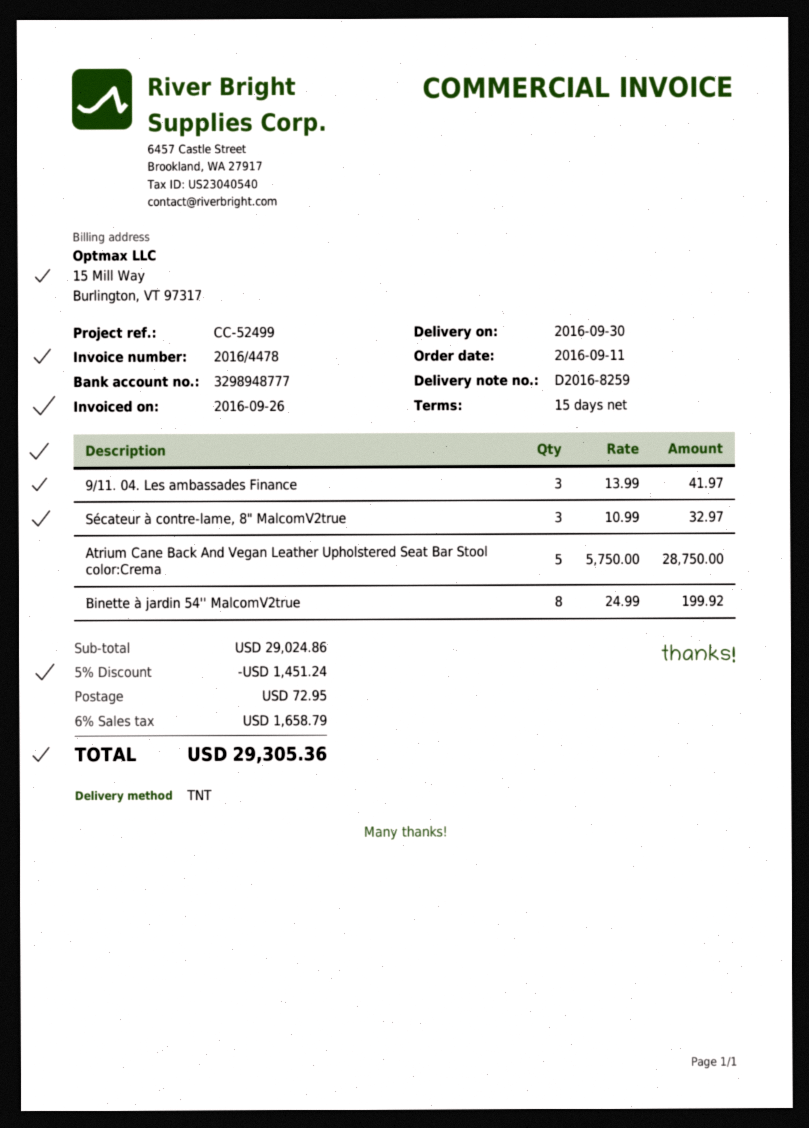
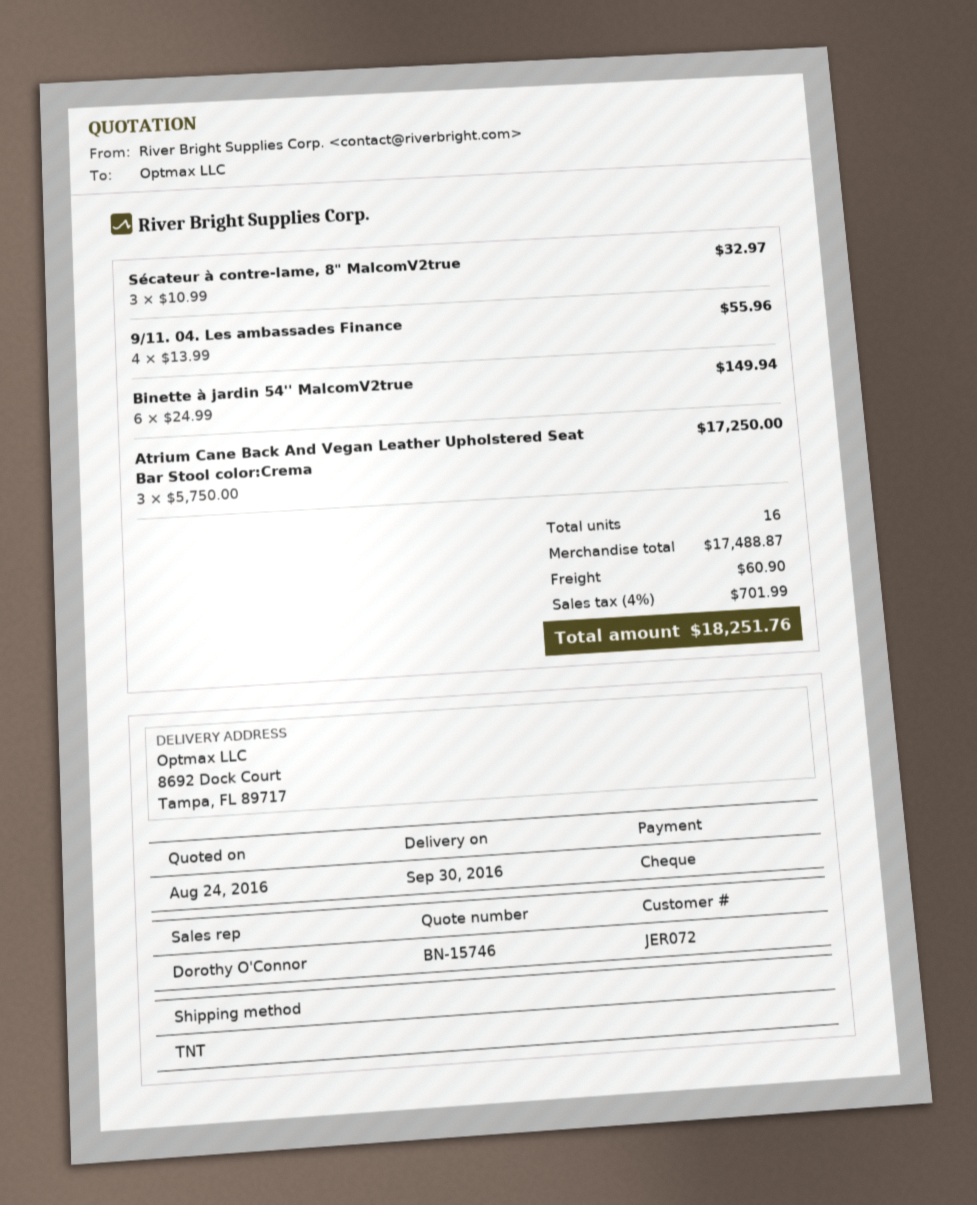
9/11. 04. Les ambassades Finance: 3 x 13.99 = 41.97 -> 4 x 13.99 = 55.96
Atrium Cane Back And Vegan Leather Upholstered Seat Bar Stool color:Crema: 5 x 5750.00 = 28750.00 -> 3 x 5750.00 = 17250.00
Binette à jardin 54'' MalcomV2true: 8 x 24.99 = 199.92 -> 6 x 24.99 = 149.94
subtotal: 29024.86 -> 17488.87
discount: 5% = 1451.24 -> none
shipping: 72.95 -> 60.90
tax: 6% = 1658.79 -> 4% = 701.99
total: 29305.36 -> 18251.76

